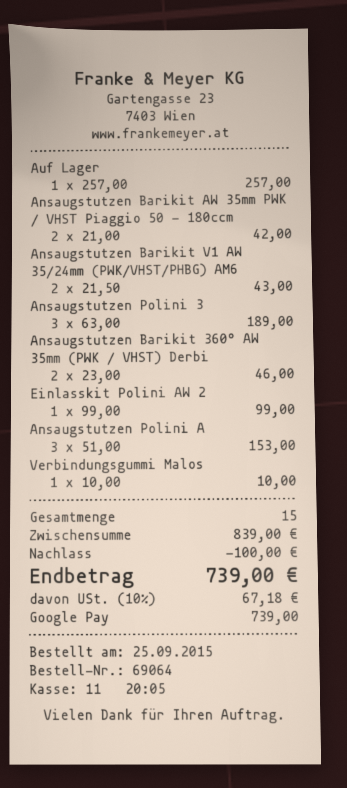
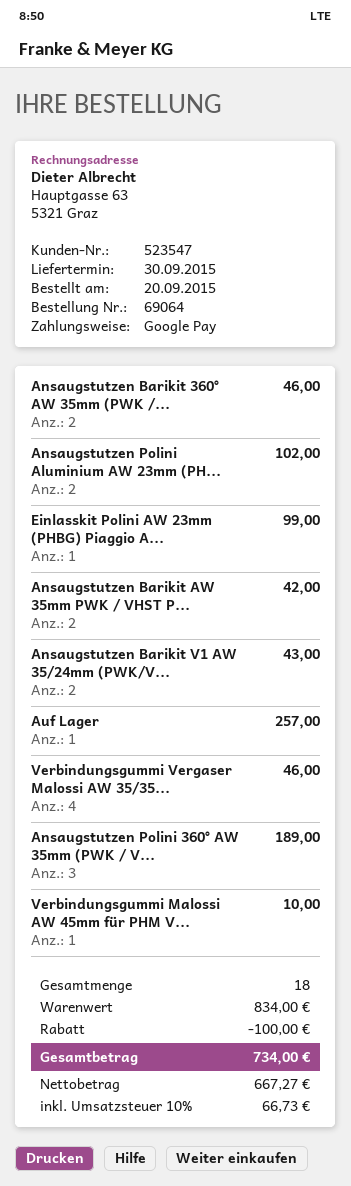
order date: 2015-09-25 -> 2015-09-20
Ansaugstutzen Polini A: 3 for 153.00 -> 2 for 102.00
Verbindungsgummi Vergaser Malossi AW 35/35...: none -> 4 for 46.00
total quantity: 15 -> 18
subtotal: 839.00 -> 834.00
tax: 10% = 67.18 -> 10% = 66.73
total: 739.00 -> 734.00

